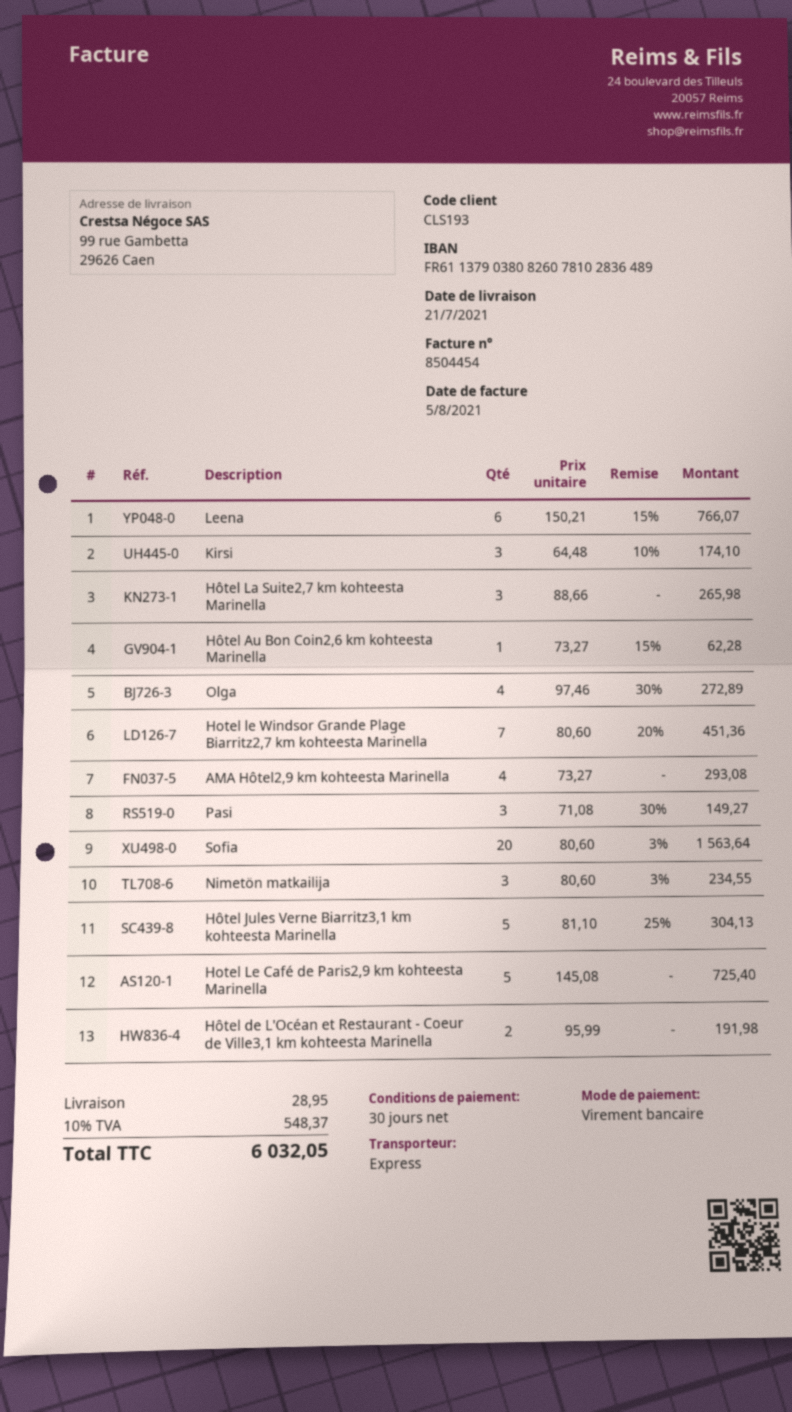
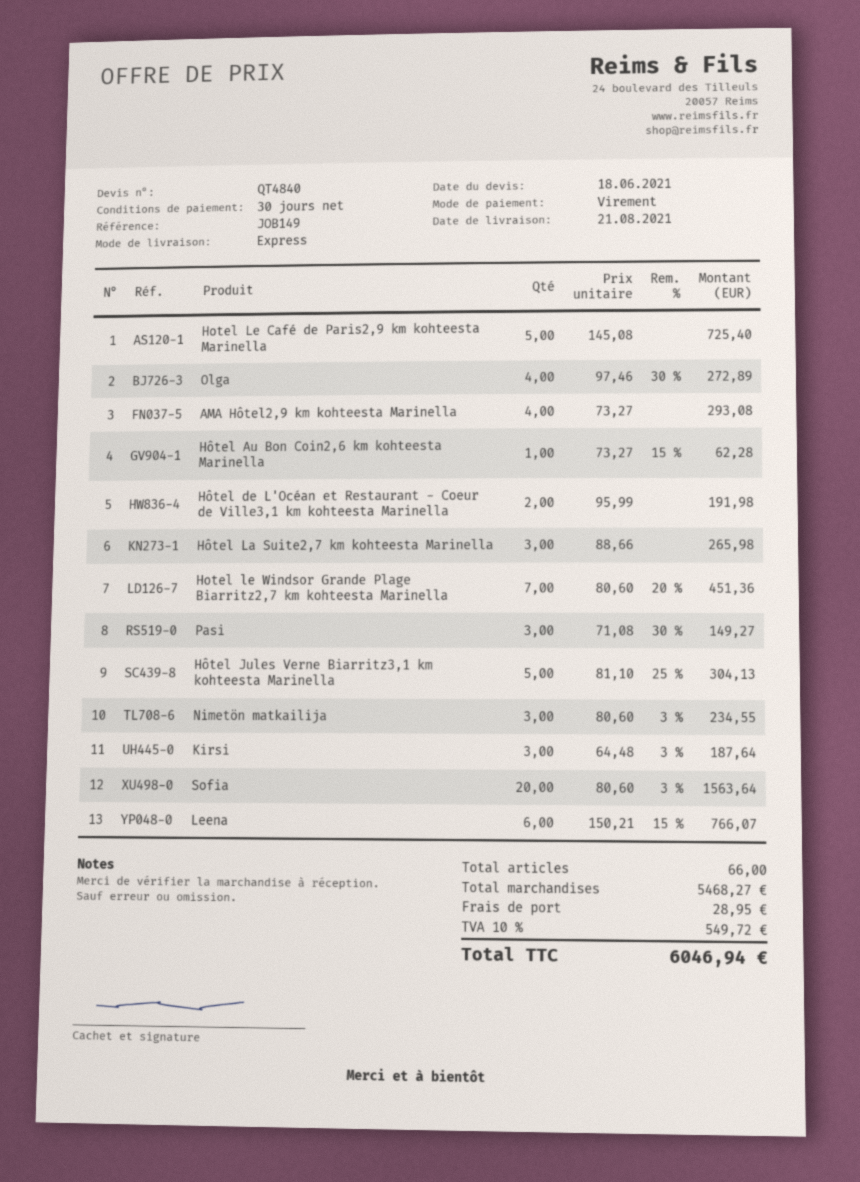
delivery date: 2021-07-21 -> 2021-08-21
Kirsi: 3 x 64.48 - 10% = 174.10 -> 3 x 64.48 - 3% = 187.64
tax: 10% = 548.37 -> 10% = 549.72
total: 6032.05 -> 6046.94

